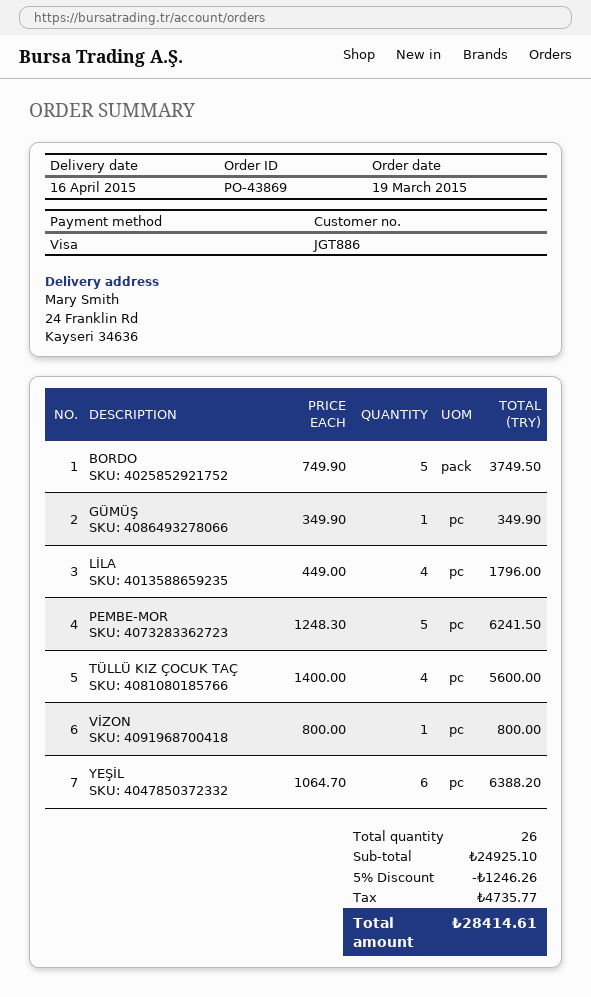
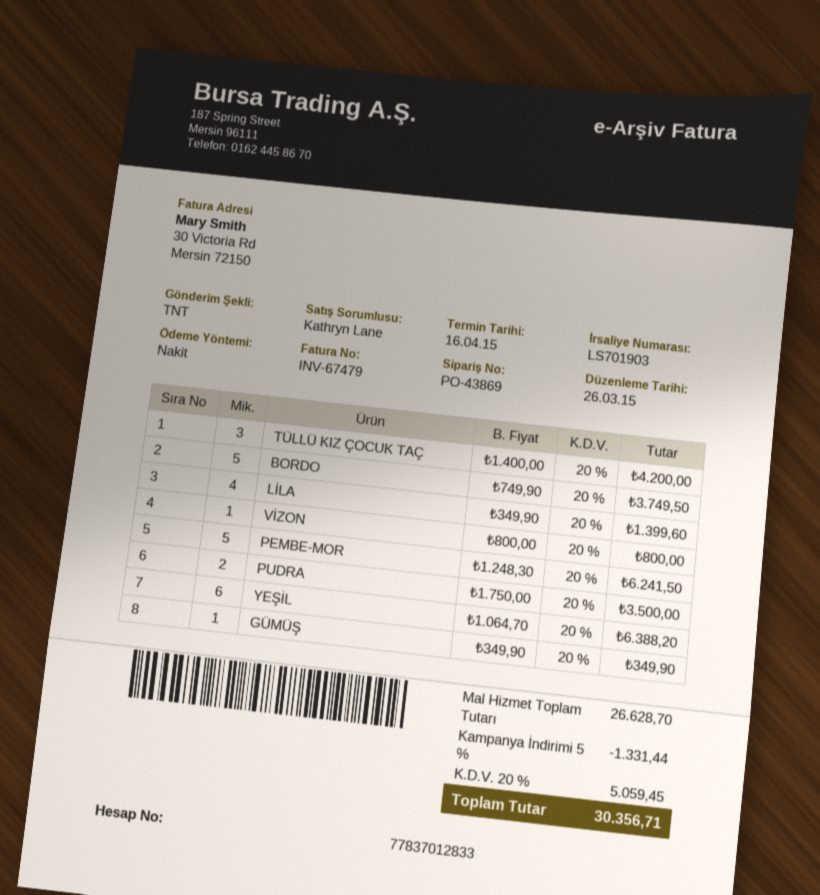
payment method: Visa -> cash
LİLA: 4 x 449.00 = 1796.00 -> 4 x 349.90 = 1399.60
TÜLLÜ KIZ ÇOCUK TAÇ: 4 x 1400.00 = 5600.00 -> 3 x 1400.00 = 4200.00
PUDRA: none -> 2 x 1750.00 = 3500.00
subtotal: 24925.10 -> 26628.70
discount: 5% = 1246.26 -> 5% = 1331.44
tax: 4735.77 -> 5059.45
total: 28414.61 -> 30356.71

